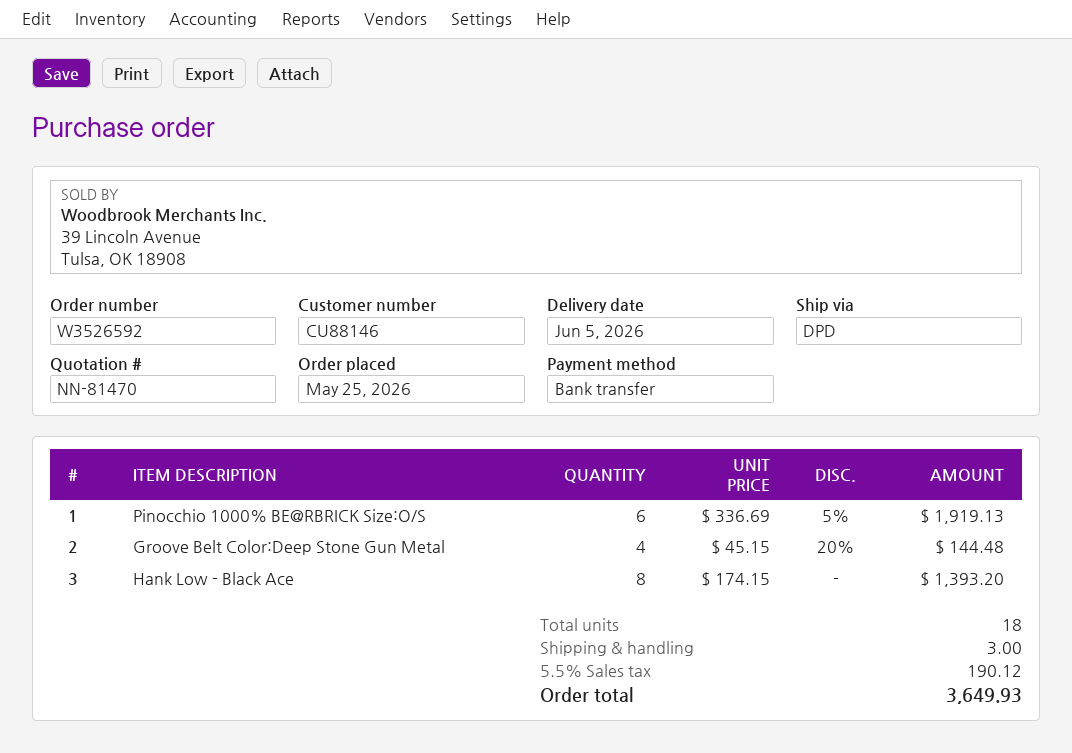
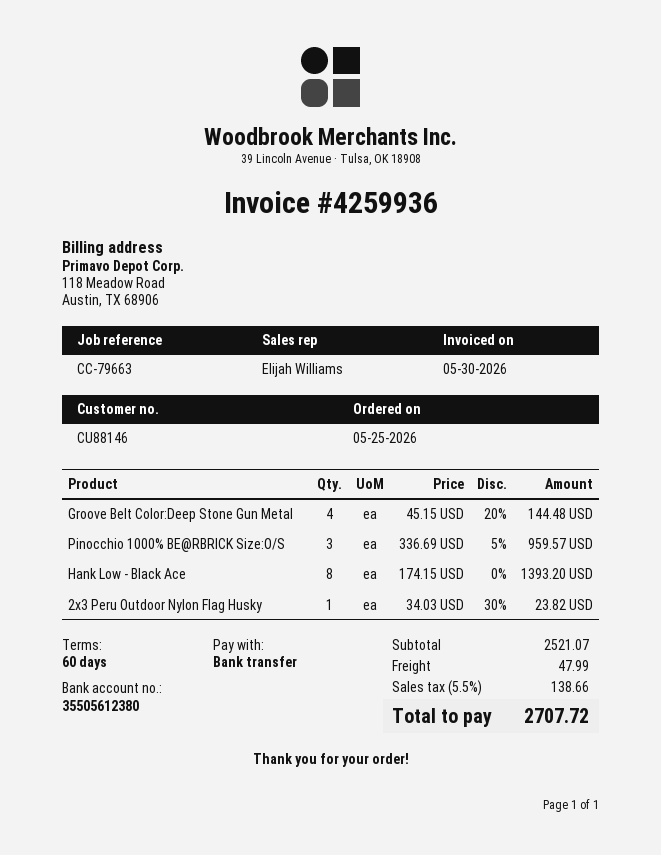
Pinocchio 1000% BE@RBRICK Size:O/S: 6 x 336.69 - 5% = 1919.13 -> 3 x 336.69 - 5% = 959.57
2x3 Peru Outdoor Nylon Flag Husky: none -> 1 x 34.03 - 30% = 23.82
shipping: 3.00 -> 47.99
tax: 5.5% = 190.12 -> 5.5% = 138.66
total: 3649.93 -> 2707.72

